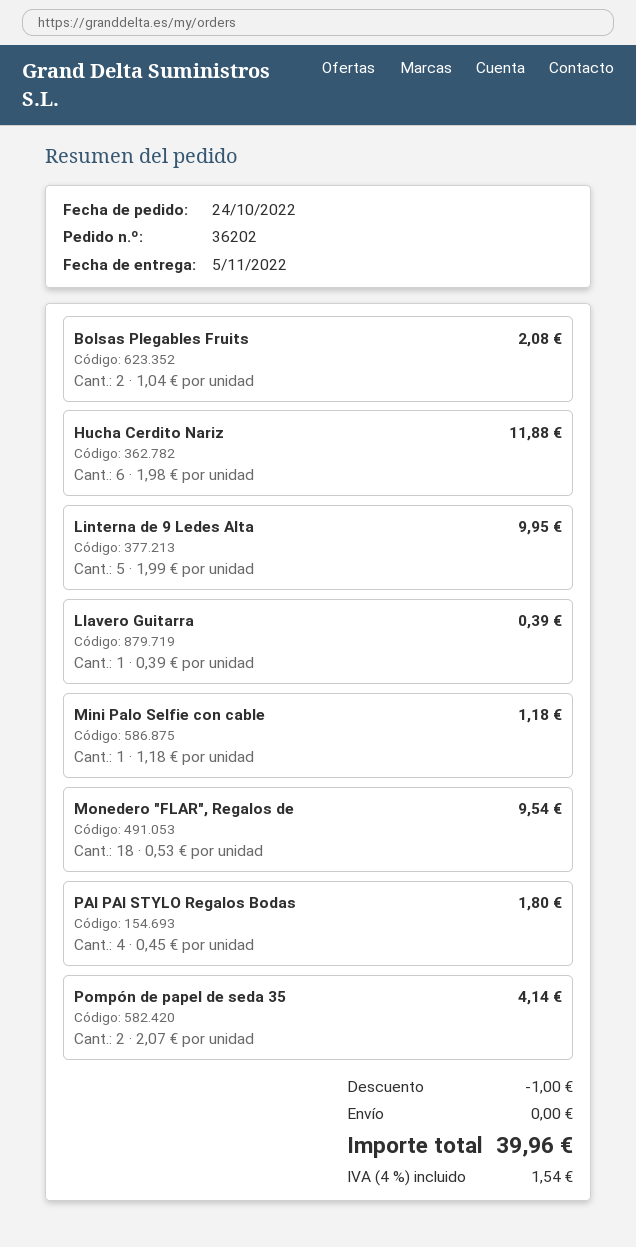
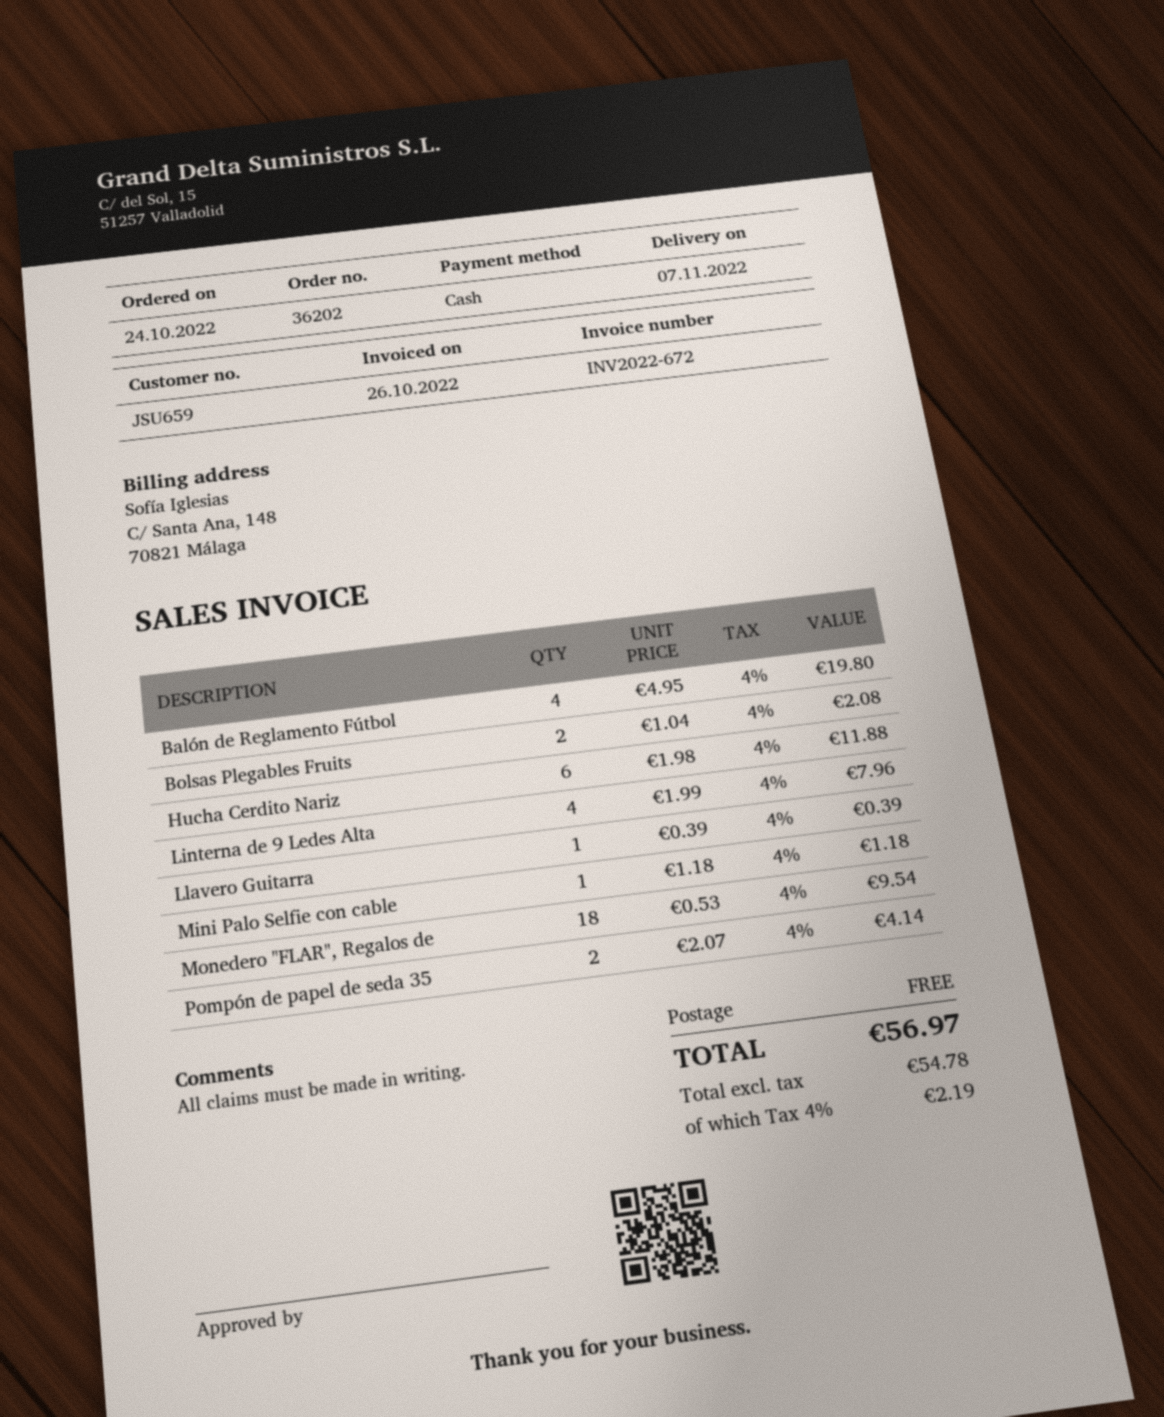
delivery date: 2022-11-05 -> 2022-11-07
Linterna de 9 Ledes Alta: 5 x 1.99 = 9.95 -> 4 x 1.99 = 7.96
PAI PAI STYLO Regalos Bodas: 4 x 0.45 = 1.80 -> none
Balón de Reglamento Fútbol: none -> 4 x 4.95 = 19.80
discount: 1.00 -> none
tax: 4% = 1.54 -> 4% = 2.19
total: 39.96 -> 56.97

